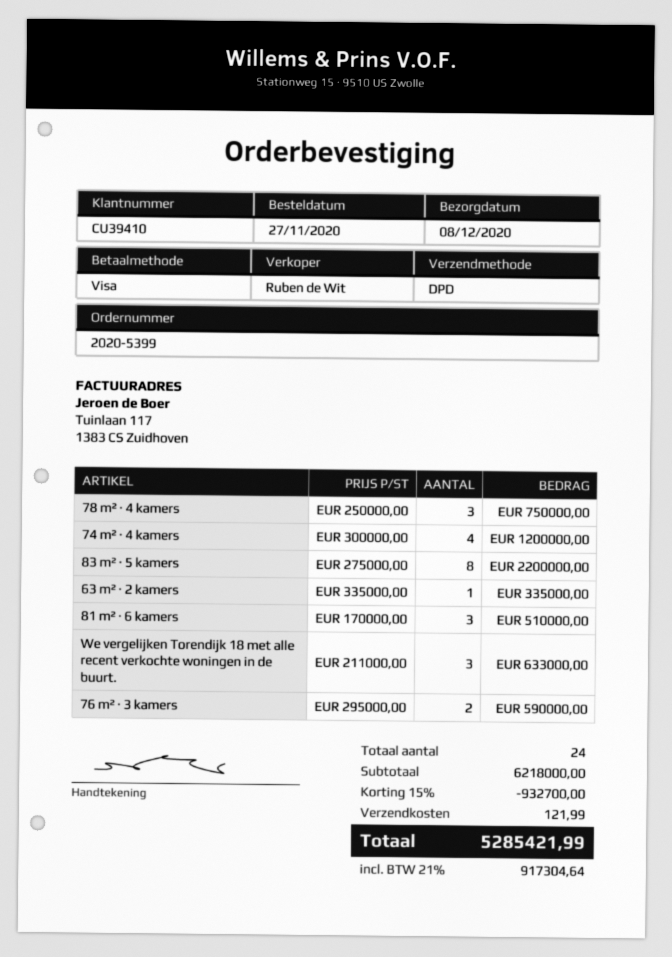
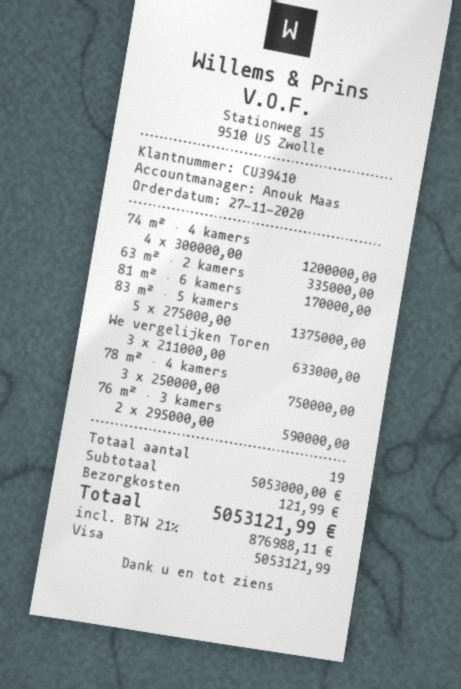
sales rep: Ruben de Wit -> Anouk Maas
83 m² · 5 kamers: 8 x 275000.00 = 2200000.00 -> 5 x 275000.00 = 1375000.00
81 m² · 6 kamers: 3 x 170000.00 = 510000.00 -> 1 x 170000.00 = 170000.00
total quantity: 24 -> 19
subtotal: 6218000.00 -> 5053000.00
discount: 15% = 932700.00 -> none
tax: 21% = 917304.64 -> 21% = 876988.11
total: 5285421.99 -> 5053121.99

